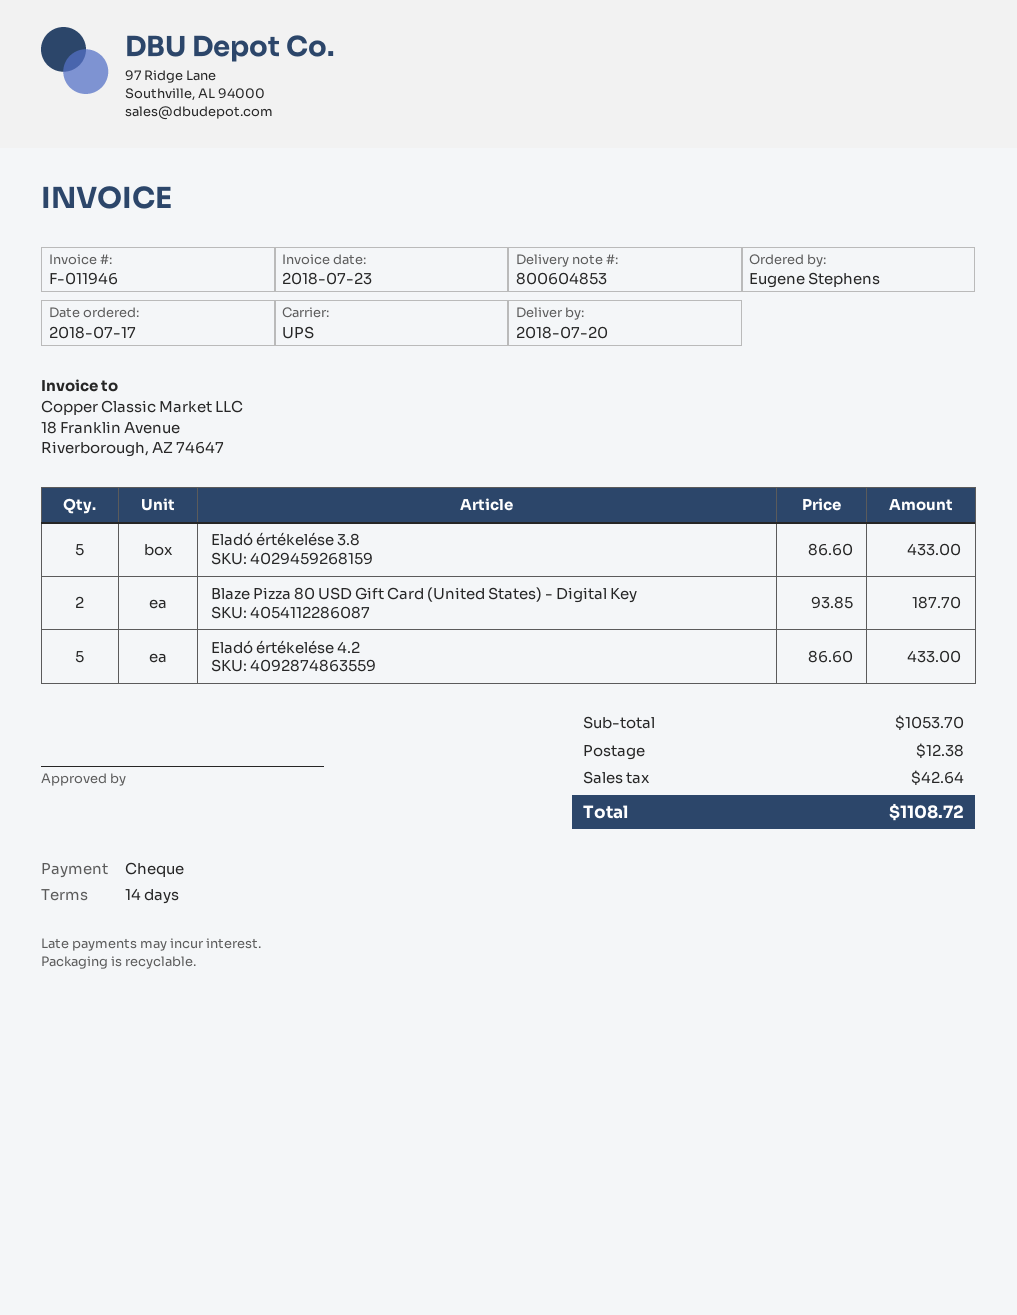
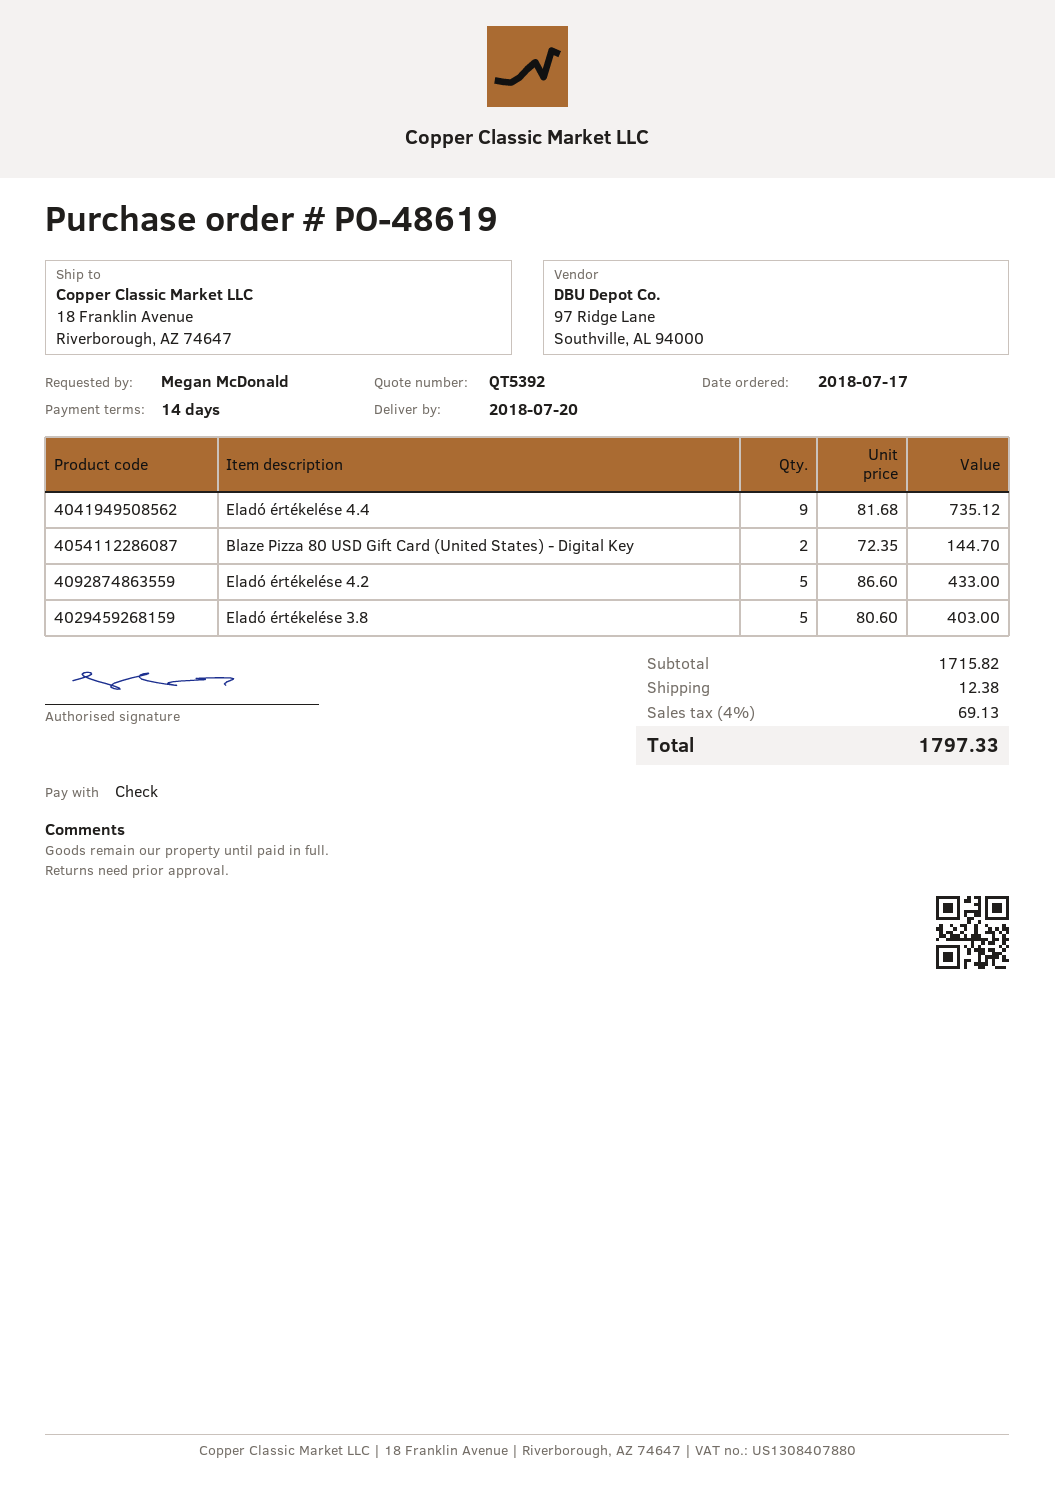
ordered by: Eugene Stephens -> Megan McDonald
Eladó értékelése 3.8: 5 x 86.60 = 433.00 -> 5 x 80.60 = 403.00
Blaze Pizza 80 USD Gift Card (United States) - Digital Key: 2 x 93.85 = 187.70 -> 2 x 72.35 = 144.70
Eladó értékelése 4.4: none -> 9 x 81.68 = 735.12
subtotal: 1053.70 -> 1715.82
tax: 42.64 -> 69.13
total: 1108.72 -> 1797.33

